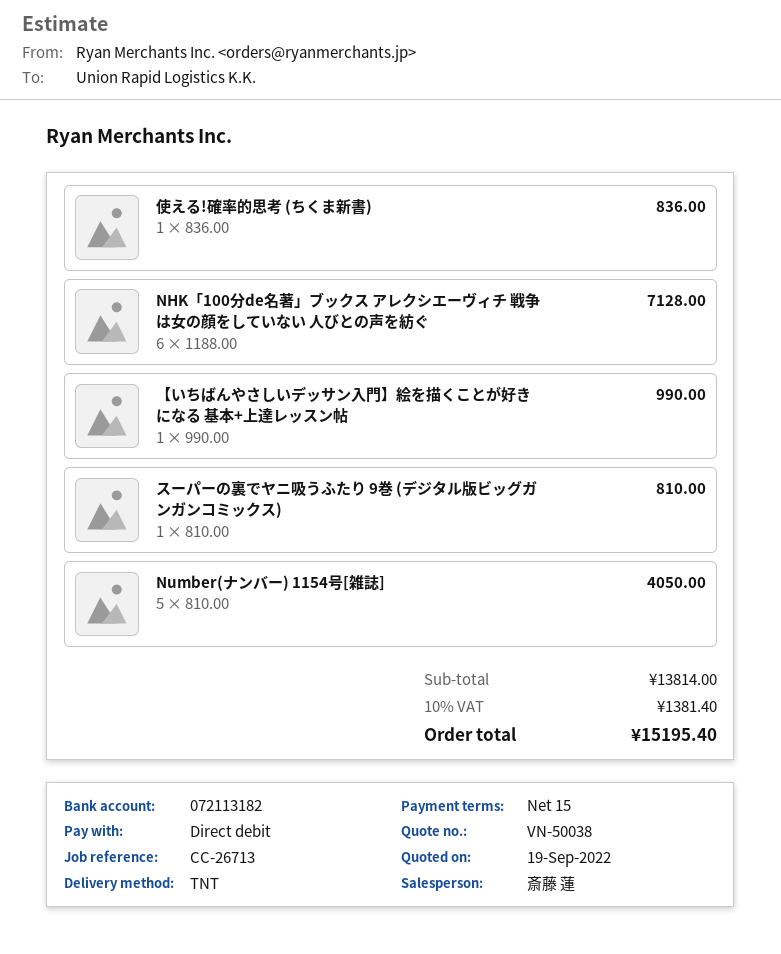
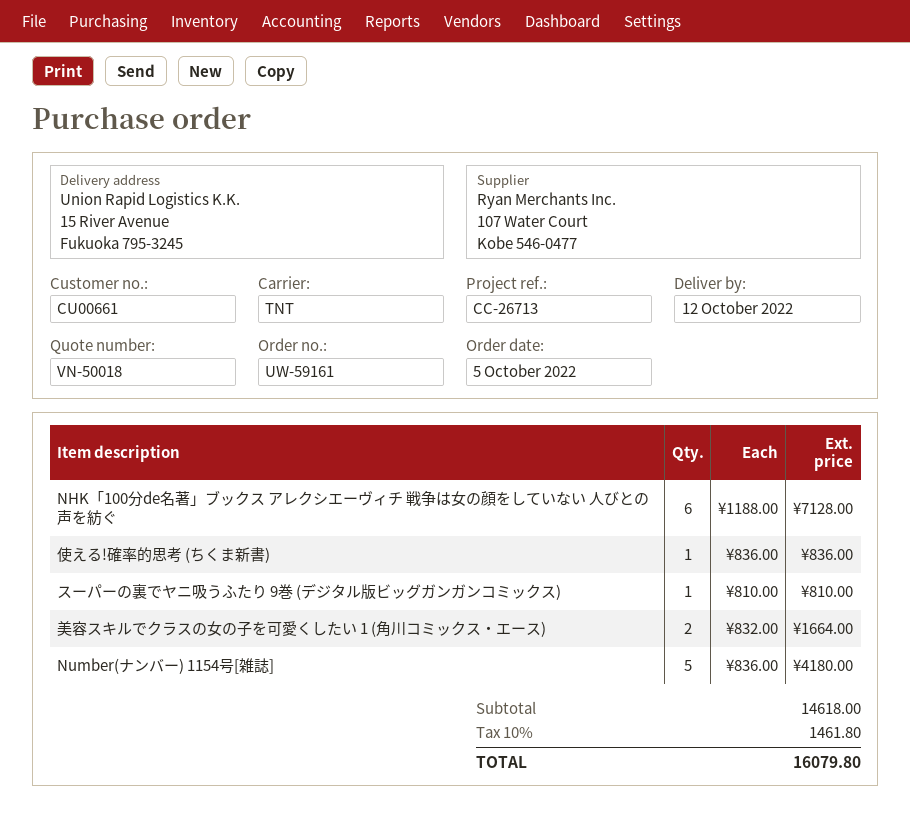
quote number: VN-50038 -> VN-50018
【いちばんやさしいデッサン入門】絵を描くことが好きになる 基本+上達レッスン帖: 1 x 990.00 = 990.00 -> none
Number(ナンバー) 1154号[雑誌]: 5 x 810.00 = 4050.00 -> 5 x 836.00 = 4180.00
美容スキルでクラスの女の子を可愛くしたい 1 (角川コミックス・エース): none -> 2 x 832.00 = 1664.00
subtotal: 13814.00 -> 14618.00
tax: 10% = 1381.40 -> 10% = 1461.80
total: 15195.40 -> 16079.80

